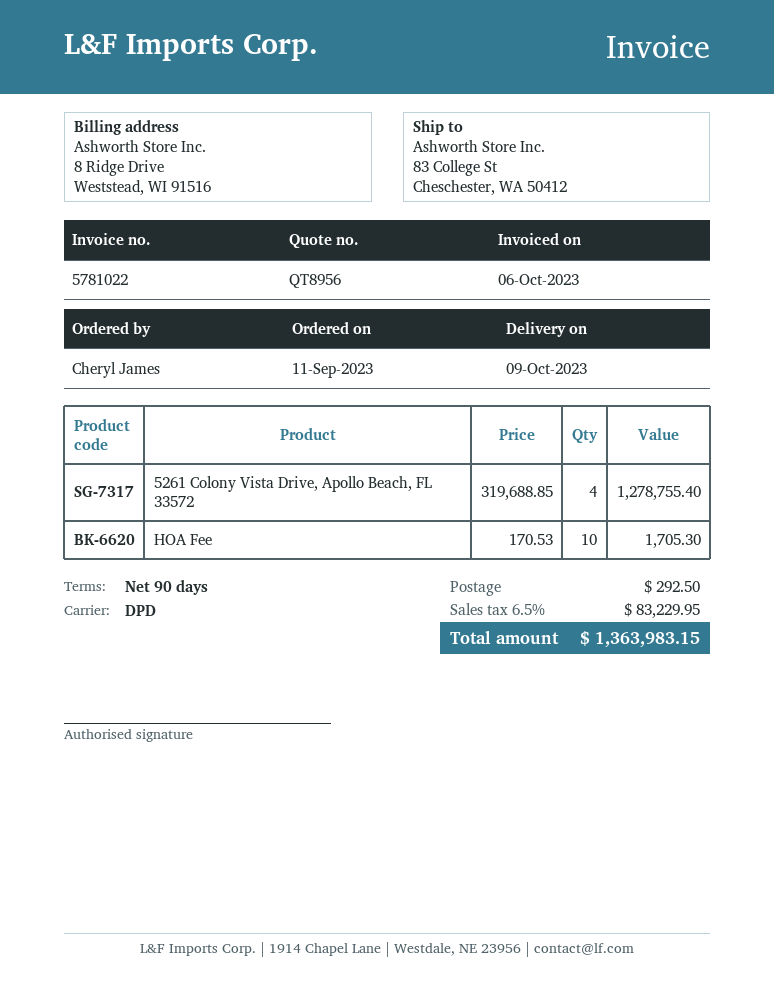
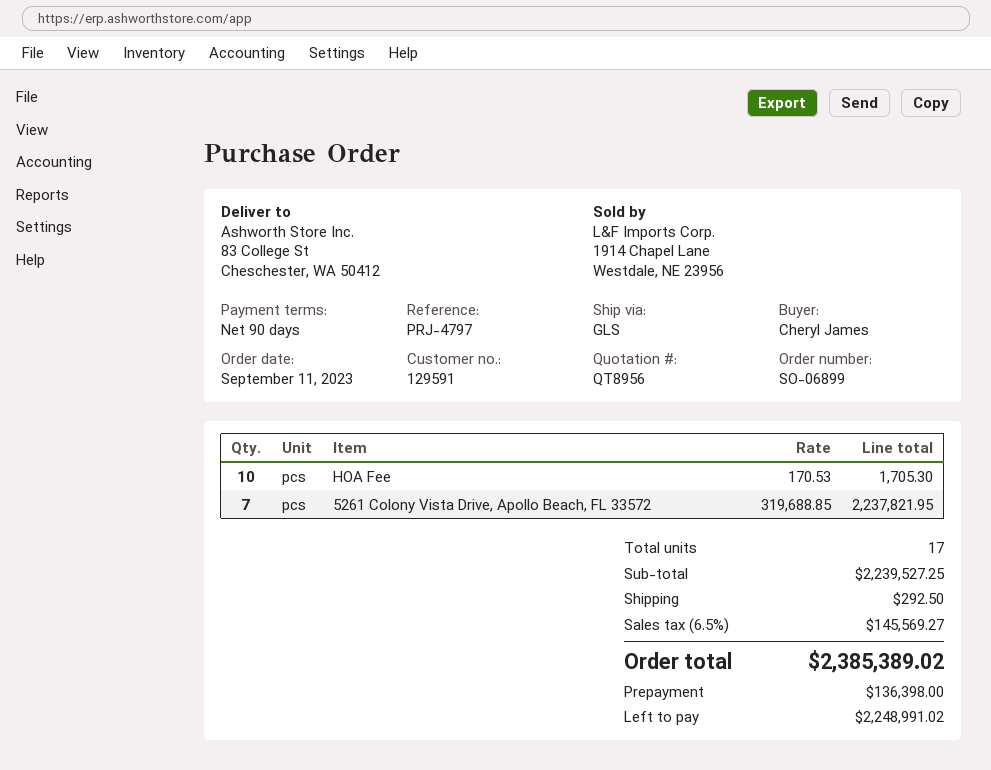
shipping method: DPD -> GLS
5261 Colony Vista Drive, Apollo Beach, FL 33572: 4 x 319688.85 = 1278755.40 -> 7 x 319688.85 = 2237821.95
tax: 6.5% = 83229.95 -> 6.5% = 145569.27
total: 1363983.15 -> 2385389.02

